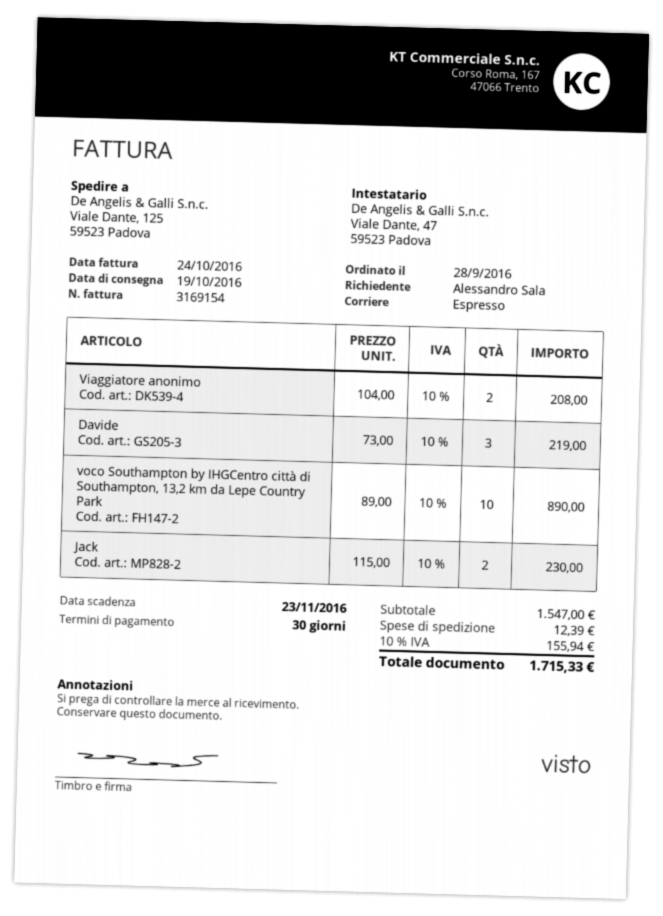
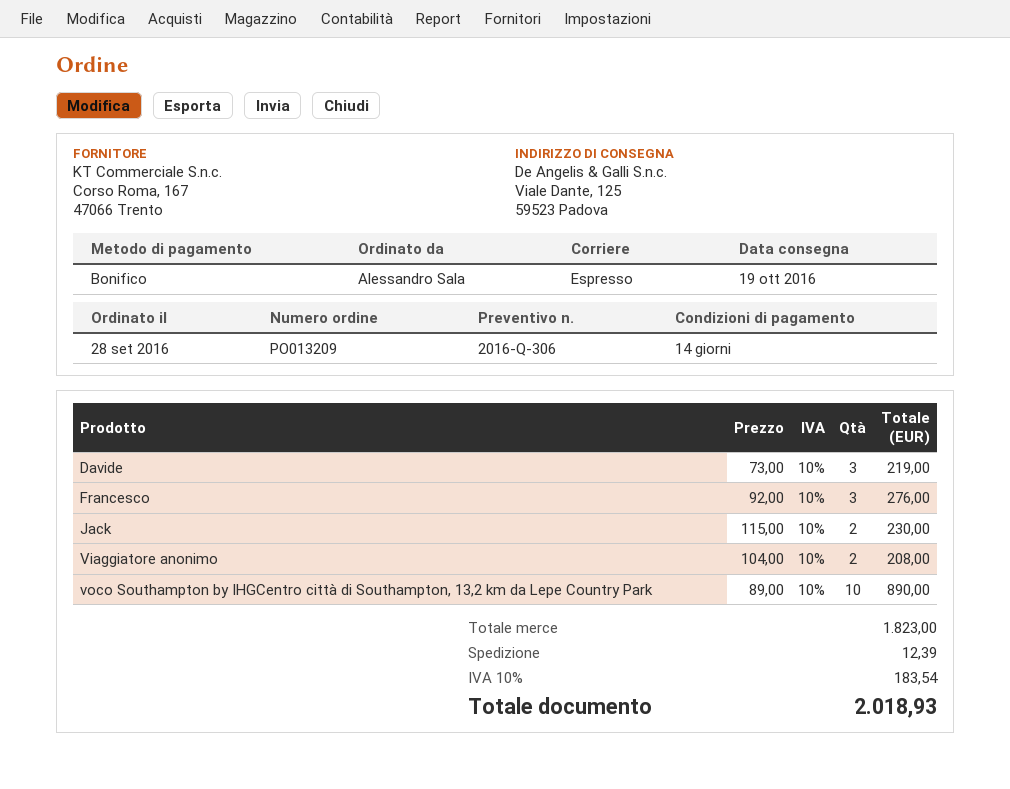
payment terms: 30 days -> 14 days
Francesco: none -> 3 x 92.00 = 276.00
subtotal: 1547.00 -> 1823.00
tax: 10% = 155.94 -> 10% = 183.54
total: 1715.33 -> 2018.93

